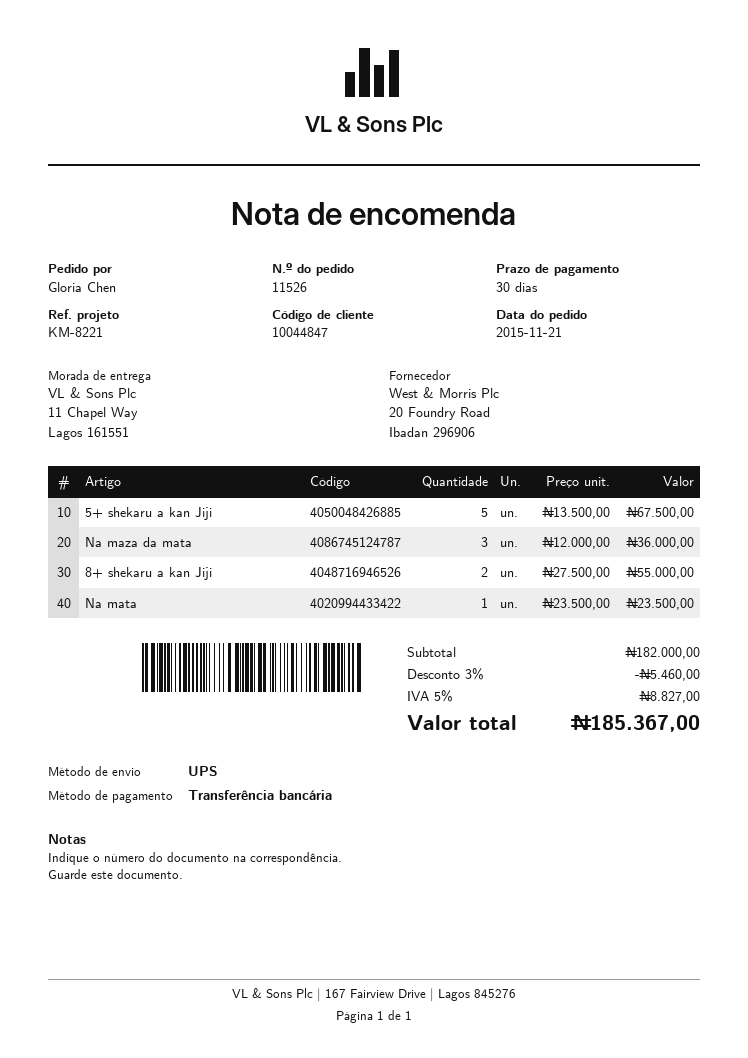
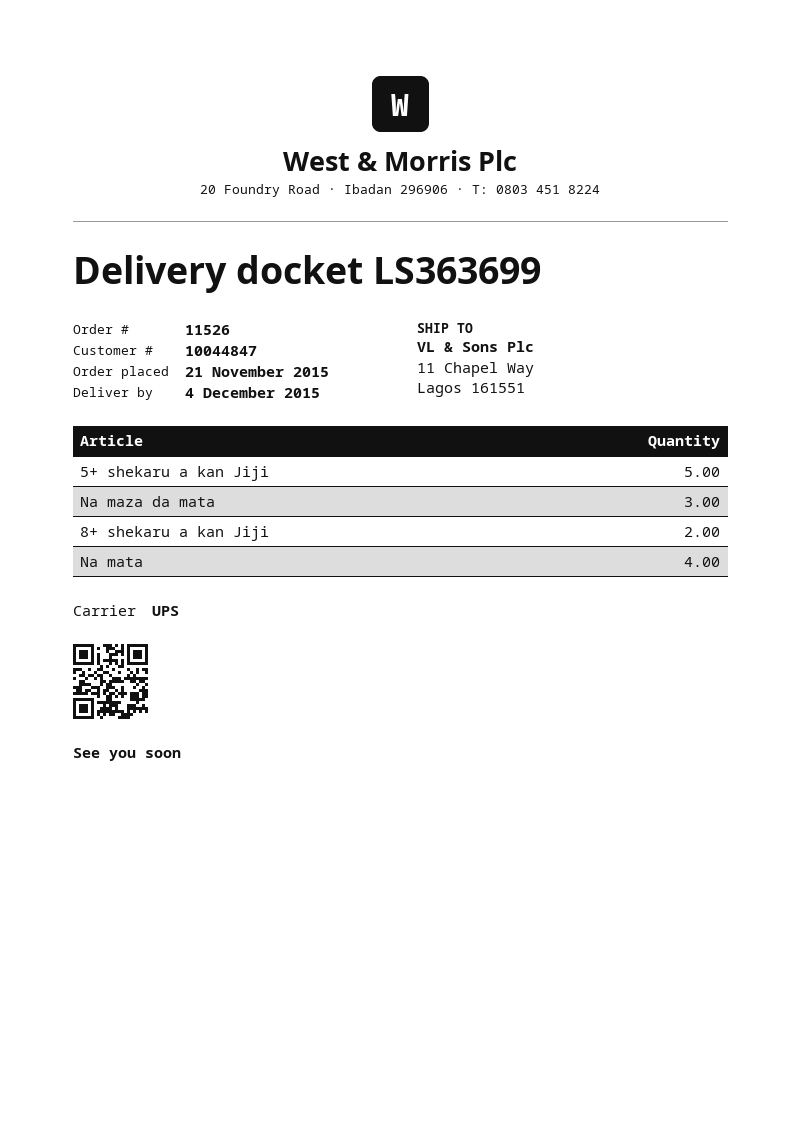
Na mata: 1 -> 4

